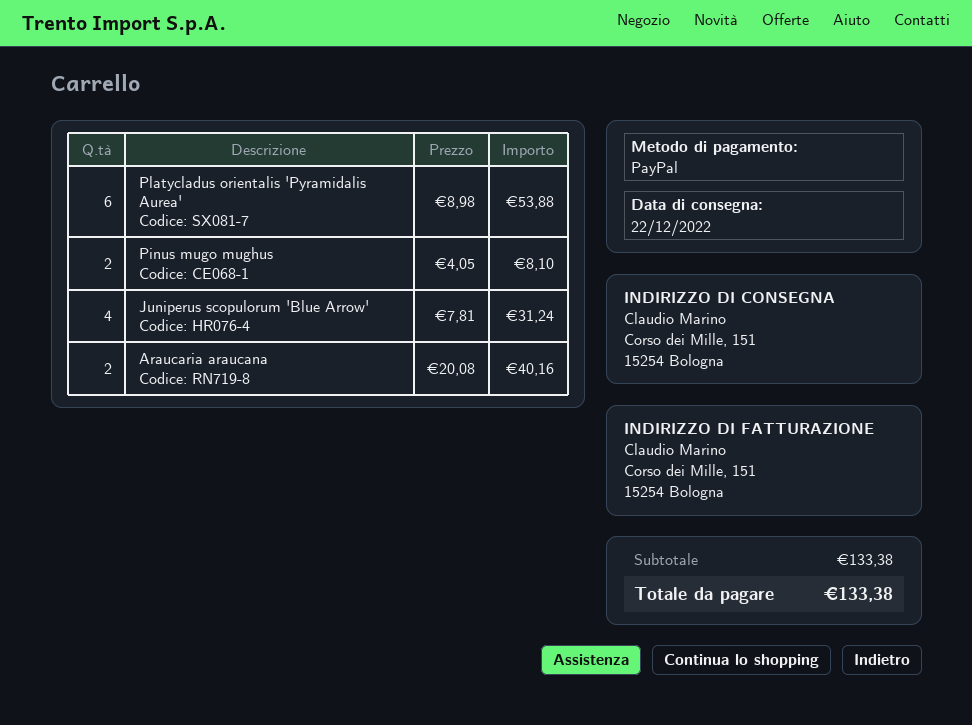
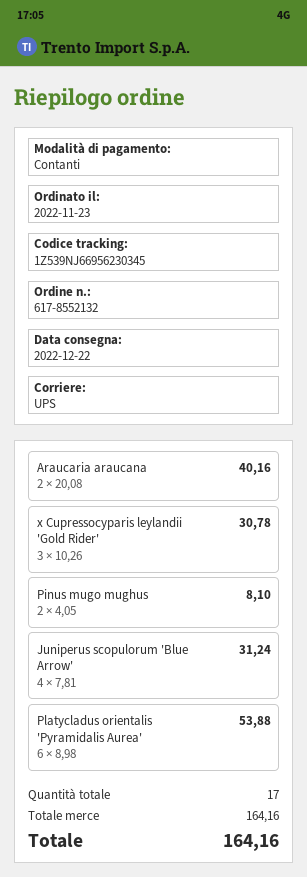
payment method: PayPal -> cash
x Cupressocyparis leylandii 'Gold Rider': none -> 3 x 10.26 = 30.78
subtotal: 133.38 -> 164.16
total: 133.38 -> 164.16

